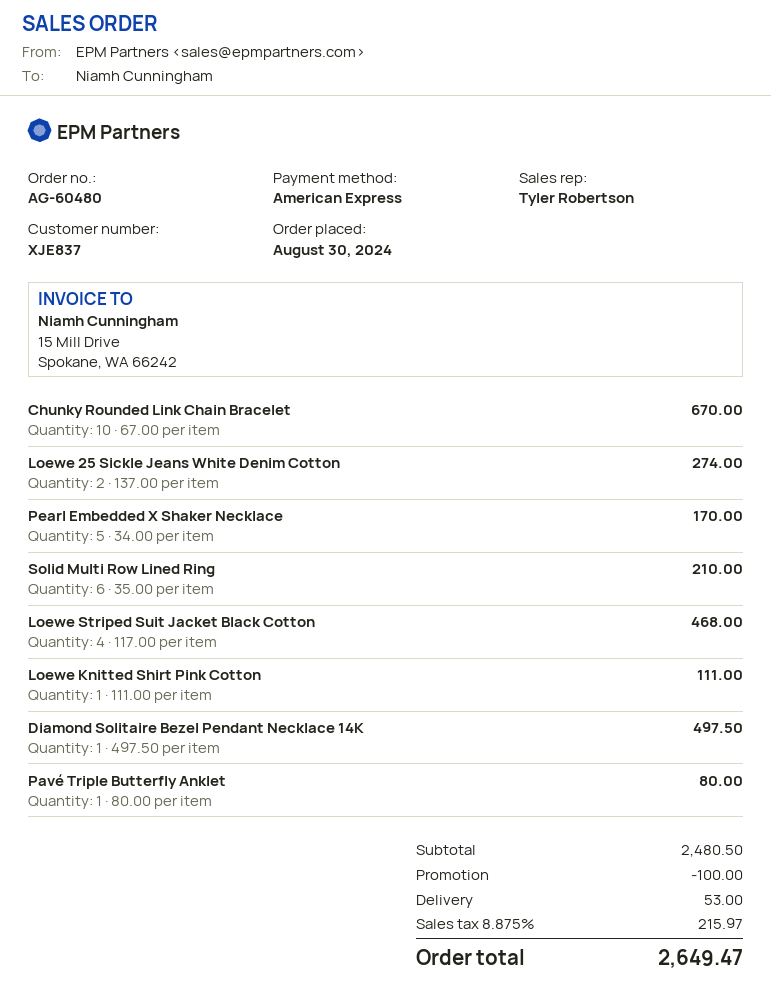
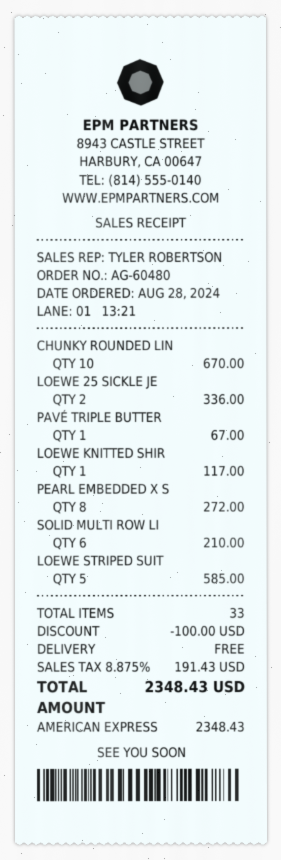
order date: 2024-08-30 -> 2024-08-28
Loewe 25 Sickle Jeans White Denim Cotton: 2 for 274.00 -> 2 for 336.00
Pearl Embedded X Shaker Necklace: 5 for 170.00 -> 8 for 272.00
Loewe Striped Suit Jacket Black Cotton: 4 for 468.00 -> 5 for 585.00
Loewe Knitted Shirt Pink Cotton: 1 for 111.00 -> 1 for 117.00
Diamond Solitaire Bezel Pendant Necklace 14K: 1 for 497.50 -> none
Pavé Triple Butterfly Anklet: 1 for 80.00 -> 1 for 67.00
shipping: 53.00 -> 0.00
tax: 8.875% = 215.97 -> 8.875% = 191.43
total: 2649.47 -> 2348.43

